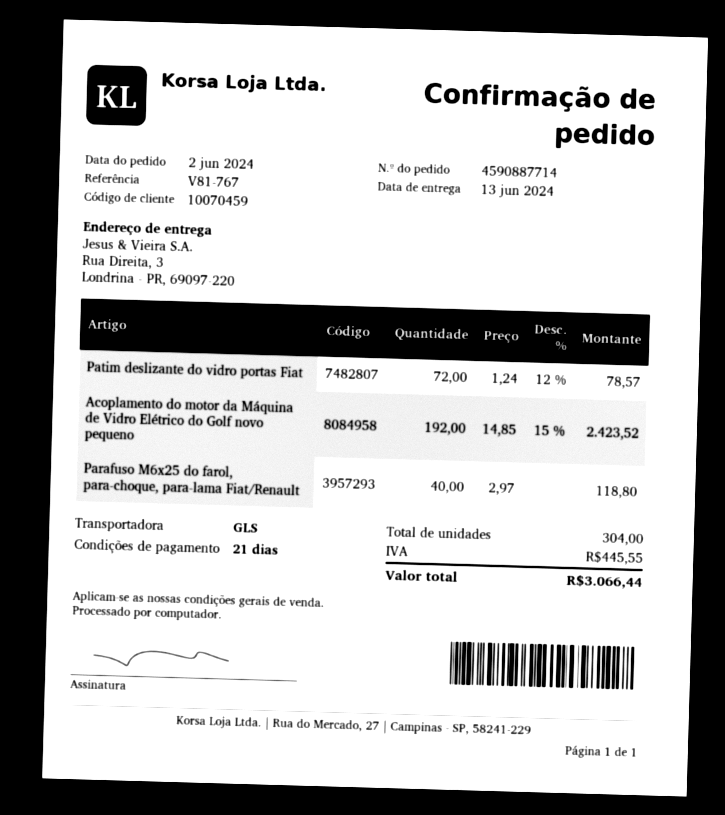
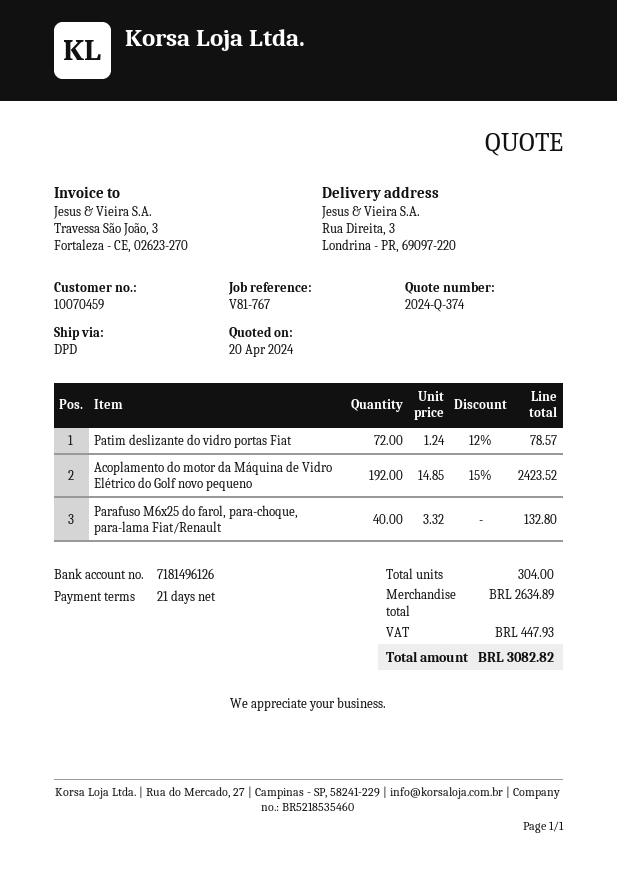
shipping method: GLS -> DPD
Parafuso M6x25 do farol, para-choque, para-lama Fiat/Renault: 40 x 2.97 = 118.80 -> 40 x 3.32 = 132.80
tax: 445.55 -> 447.93
total: 3066.44 -> 3082.82

